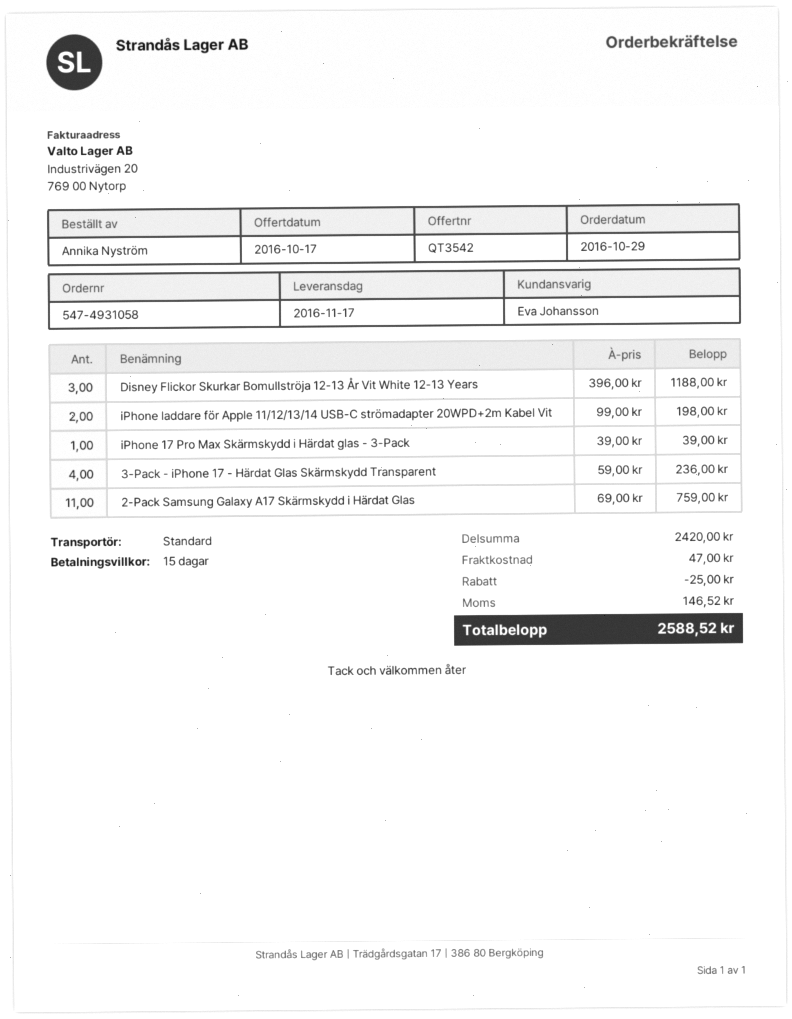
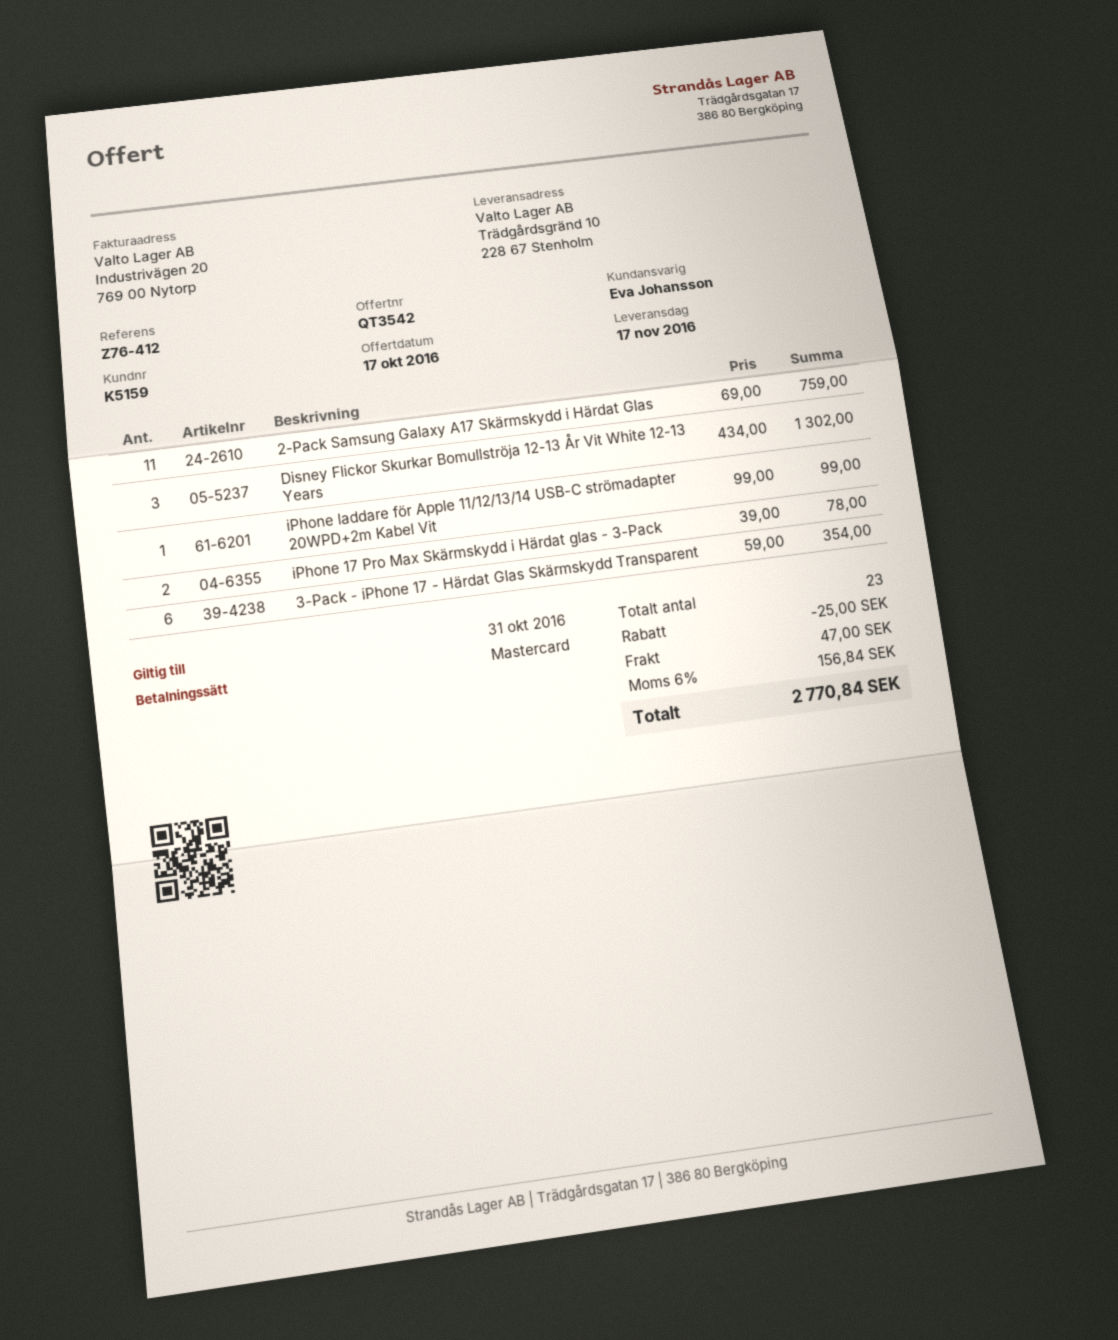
Disney Flickor Skurkar Bomullströja 12-13 År Vit White 12-13 Years: 3 x 396.00 = 1188.00 -> 3 x 434.00 = 1302.00
iPhone laddare för Apple 11/12/13/14 USB-C strömadapter 20WPD+2m Kabel Vit: 2 x 99.00 = 198.00 -> 1 x 99.00 = 99.00
iPhone 17 Pro Max Skärmskydd i Härdat glas - 3-Pack: 1 x 39.00 = 39.00 -> 2 x 39.00 = 78.00
3-Pack - iPhone 17 - Härdat Glas Skärmskydd Transparent: 4 x 59.00 = 236.00 -> 6 x 59.00 = 354.00
tax: 146.52 -> 156.84
total: 2588.52 -> 2770.84

